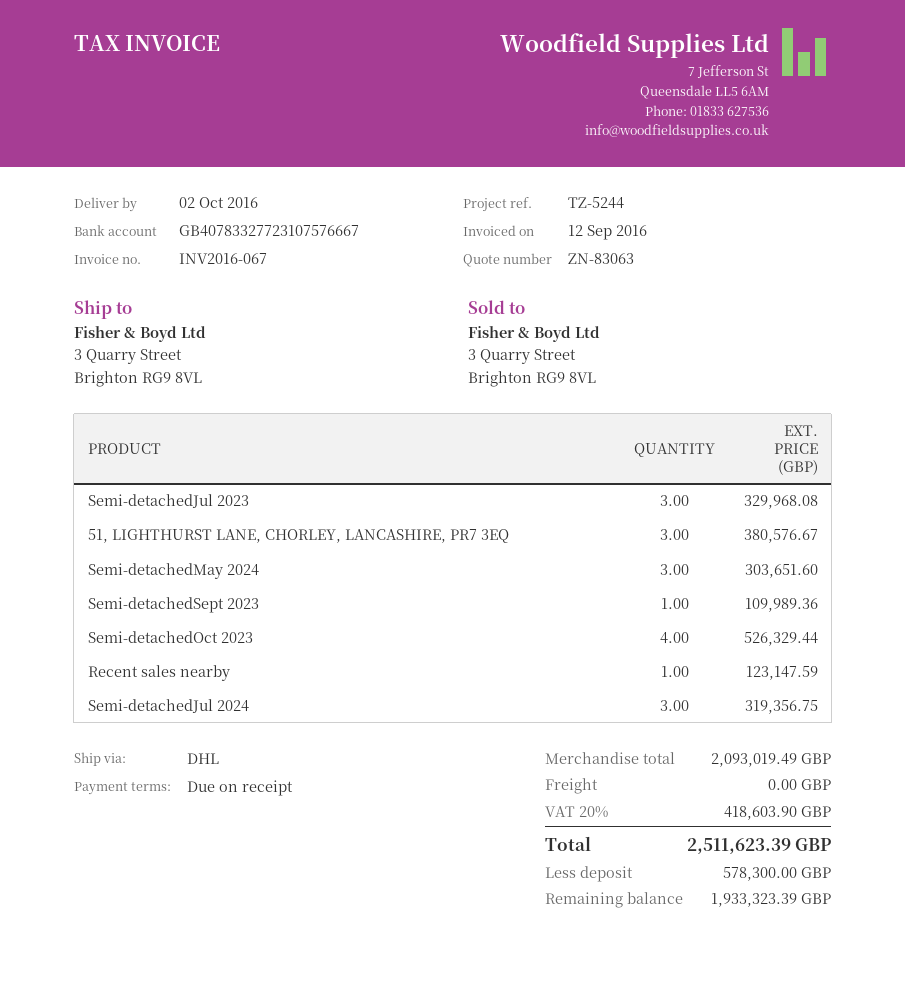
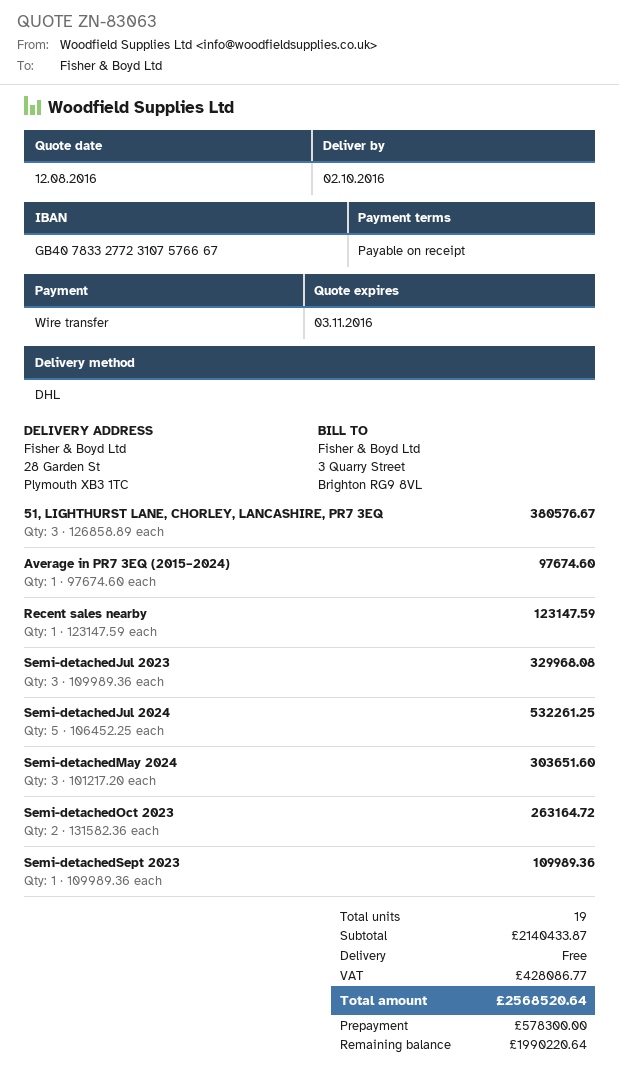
ship to: 3 Quarry Street, Brighton RG9 8VL -> 28 Garden St, Plymouth XB3 1TC
Semi-detachedOct 2023: 4 for 526329.44 -> 2 for 263164.72
Semi-detachedJul 2024: 3 for 319356.75 -> 5 for 532261.25
Average in PR7 3EQ (2015–2024): none -> 1 for 97674.60
subtotal: 2093019.49 -> 2140433.87
tax: 418603.90 -> 428086.77
total: 2511623.39 -> 2568520.64
balance: 1933323.39 -> 1990220.64

